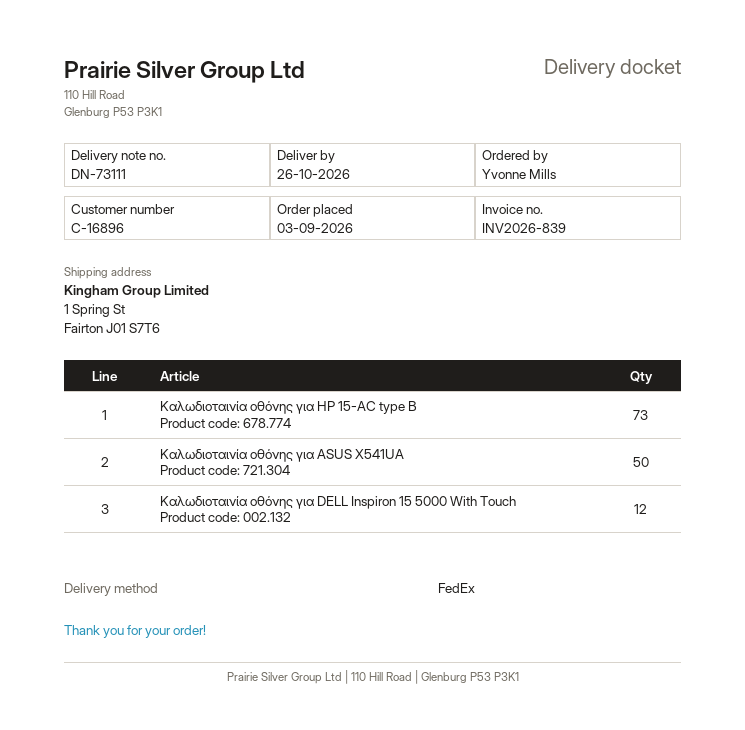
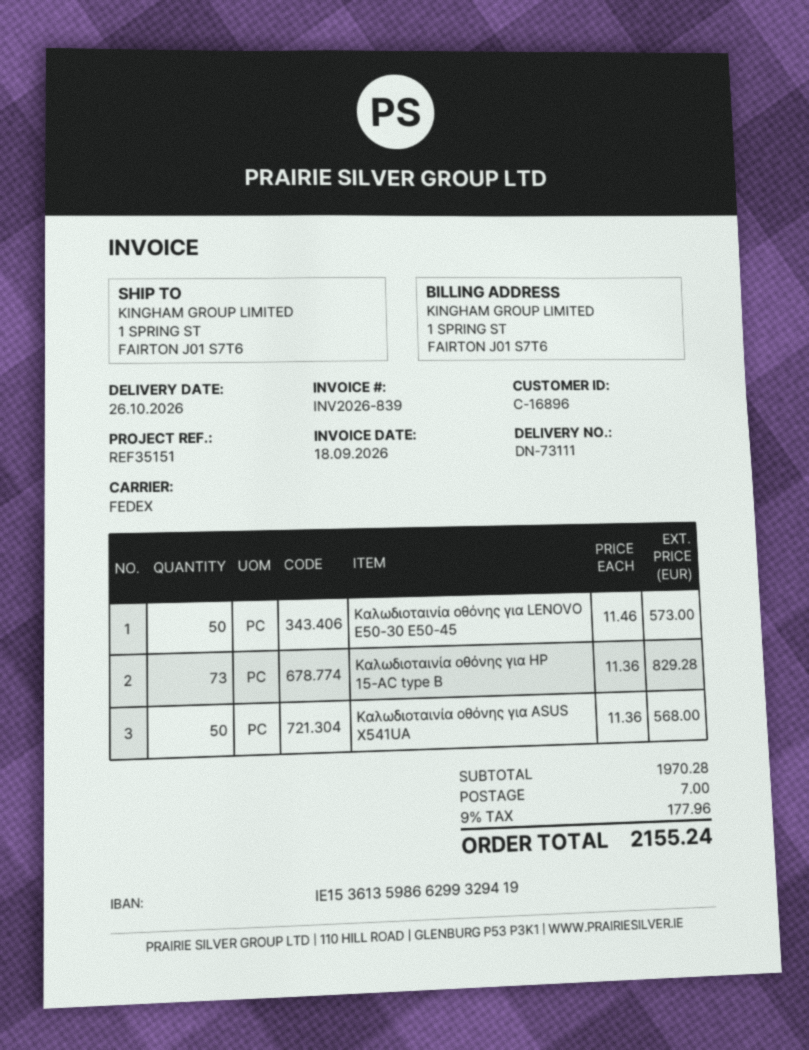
Καλωδιοταινία οθόνης για DELL Inspiron 15 5000 With Touch: 12 -> none
Καλωδιοταινία οθόνης για LENOVO E50-30 E50-45: none -> 50

